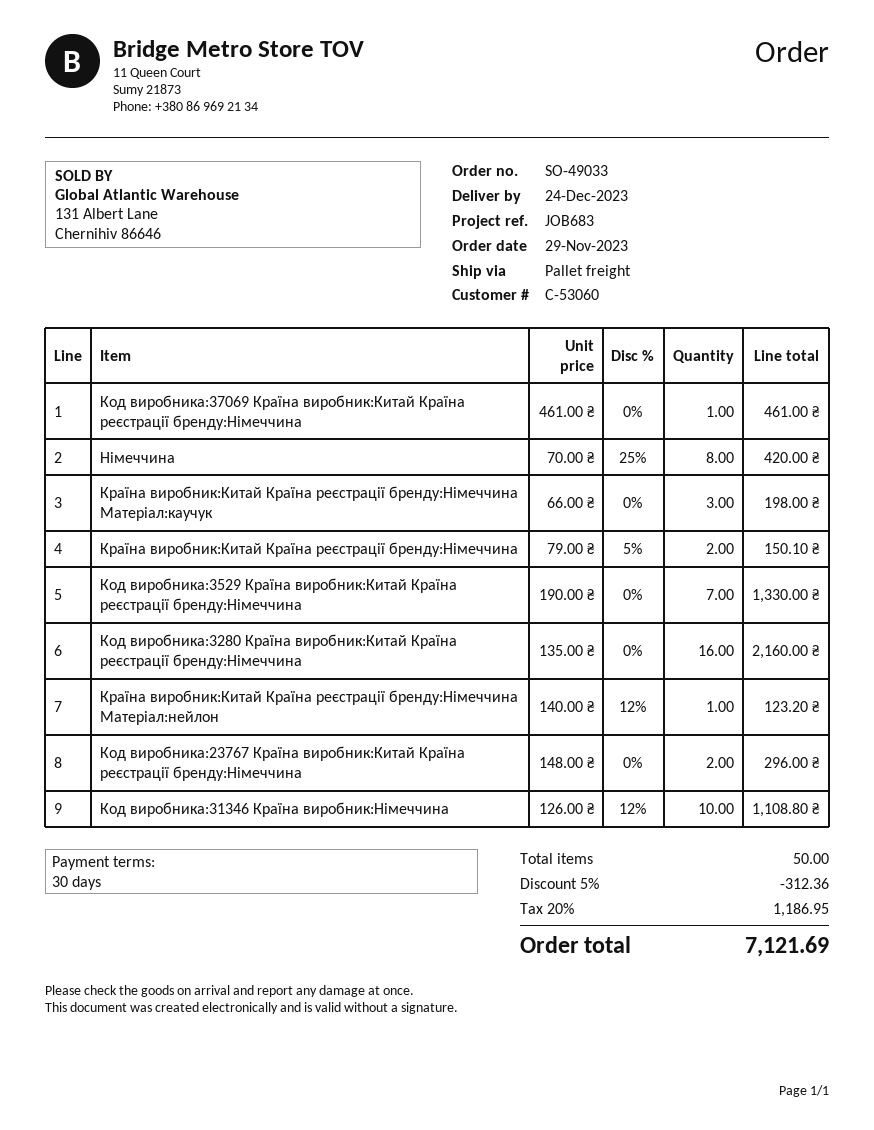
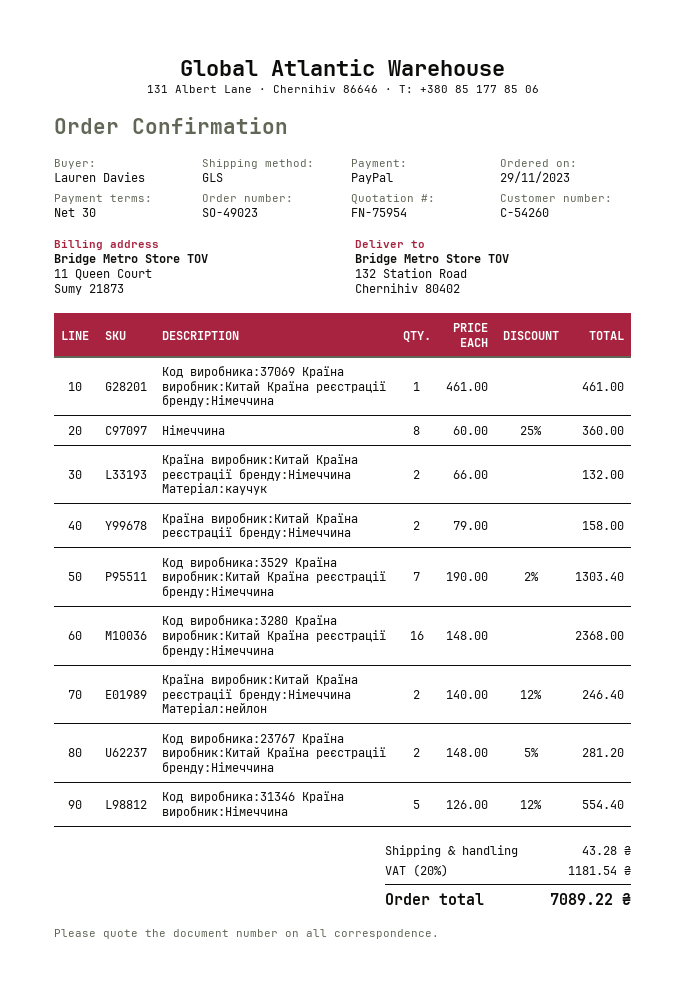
order number: SO-49033 -> SO-49023
customer number: C-53060 -> C-54260
shipping method: pallet freight -> GLS
Німеччина: 8 x 70.00 - 25% = 420.00 -> 8 x 60.00 - 25% = 360.00
Країна виробник:Китай Країна реєстрації бренду:Німеччина Матеріал:каучук: 3 x 66.00 = 198.00 -> 2 x 66.00 = 132.00
Країна виробник:Китай Країна реєстрації бренду:Німеччина: 2 x 79.00 - 5% = 150.10 -> 2 x 79.00 = 158.00
Код виробника:3529 Країна виробник:Китай Країна реєстрації бренду:Німеччина: 7 x 190.00 = 1330.00 -> 7 x 190.00 - 2% = 1303.40
Код виробника:3280 Країна виробник:Китай Країна реєстрації бренду:Німеччина: 16 x 135.00 = 2160.00 -> 16 x 148.00 = 2368.00
Країна виробник:Китай Країна реєстрації бренду:Німеччина Матеріал:нейлон: 1 x 140.00 - 12% = 123.20 -> 2 x 140.00 - 12% = 246.40
Код виробника:23767 Країна виробник:Китай Країна реєстрації бренду:Німеччина: 2 x 148.00 = 296.00 -> 2 x 148.00 - 5% = 281.20
Код виробника:31346 Країна виробник:Німеччина: 10 x 126.00 - 12% = 1108.80 -> 5 x 126.00 - 12% = 554.40
discount: 5% = 312.36 -> none
shipping: none -> 43.28
tax: 20% = 1186.95 -> 20% = 1181.54
total: 7121.69 -> 7089.22

